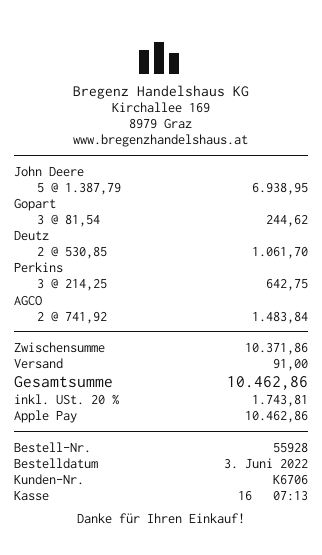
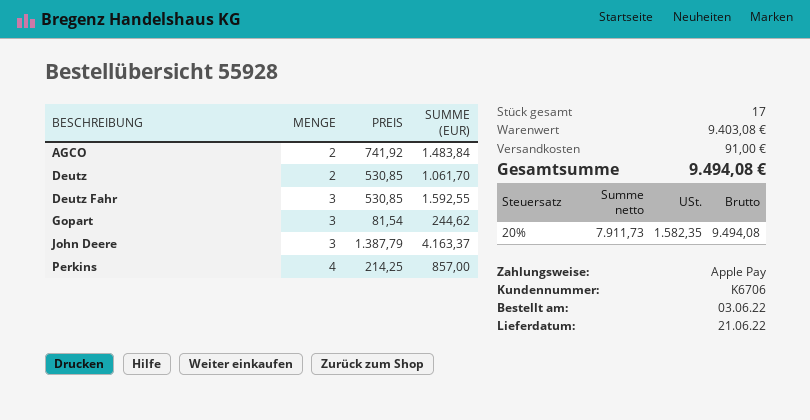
John Deere: 5 x 1387.79 = 6938.95 -> 3 x 1387.79 = 4163.37
Perkins: 3 x 214.25 = 642.75 -> 4 x 214.25 = 857.00
Deutz Fahr: none -> 3 x 530.85 = 1592.55
subtotal: 10371.86 -> 9403.08
tax: 20% = 1743.81 -> 20% = 1582.35
total: 10462.86 -> 9494.08

